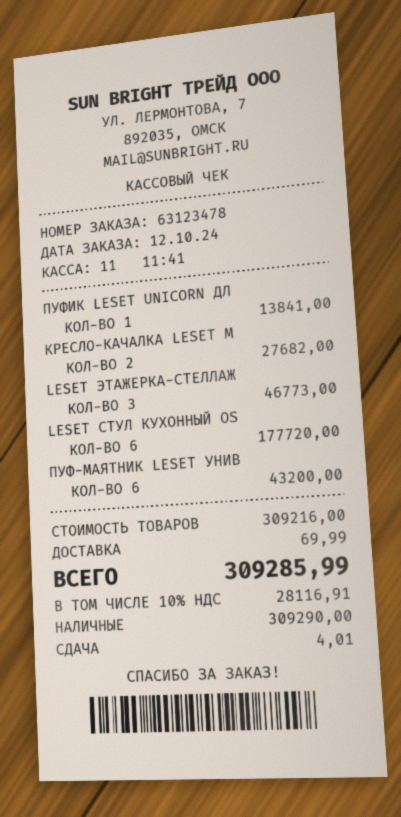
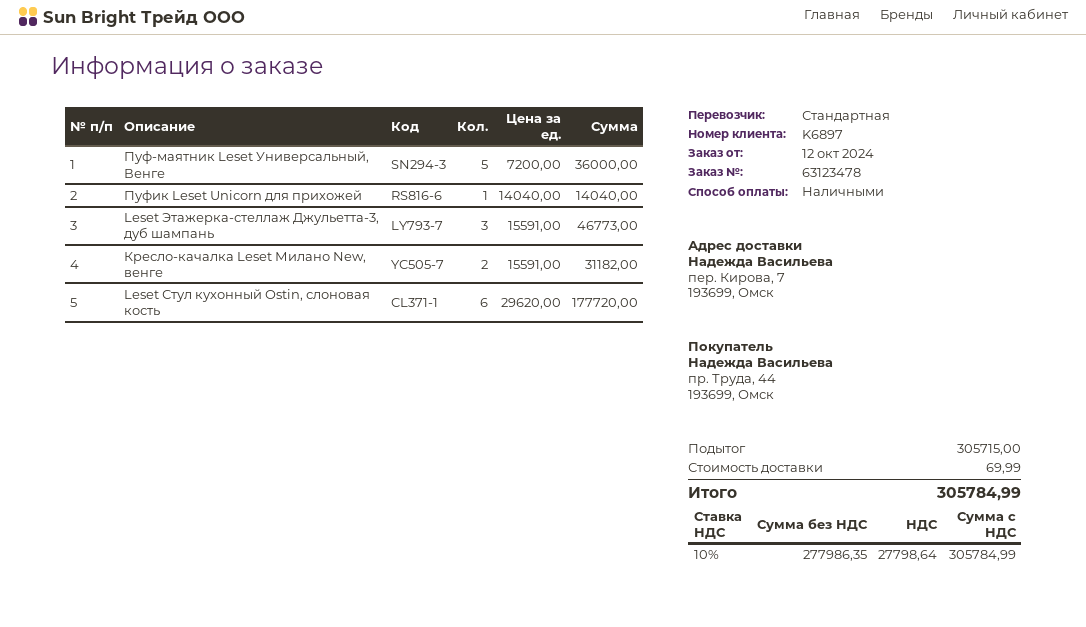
ПУФИК LESET UNICORN ДЛ: 1 for 13841.00 -> 1 for 14040.00
КРЕСЛО-КАЧАЛКА LESET М: 2 for 27682.00 -> 2 for 31182.00
ПУФ-МАЯТНИК LESET УНИВ: 6 for 43200.00 -> 5 for 36000.00
subtotal: 309216.00 -> 305715.00
tax: 10% = 28116.91 -> 10% = 27798.64
total: 309285.99 -> 305784.99

